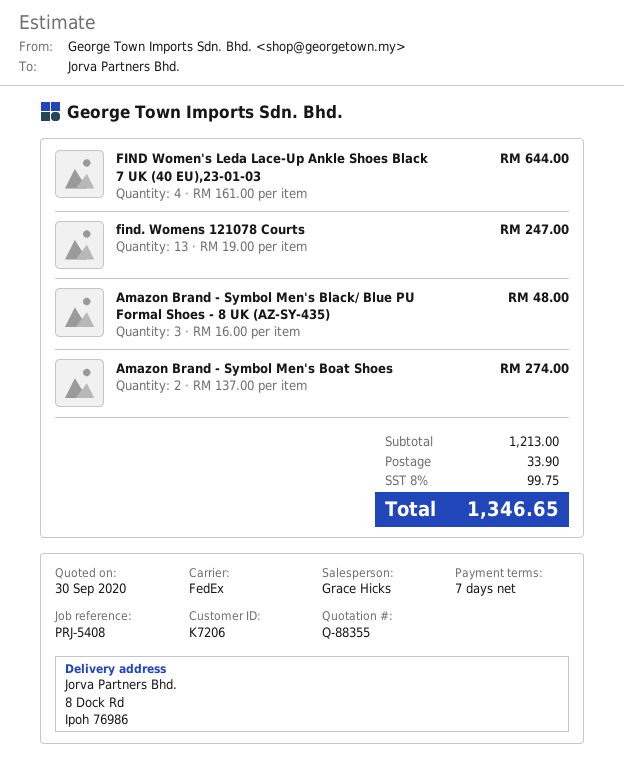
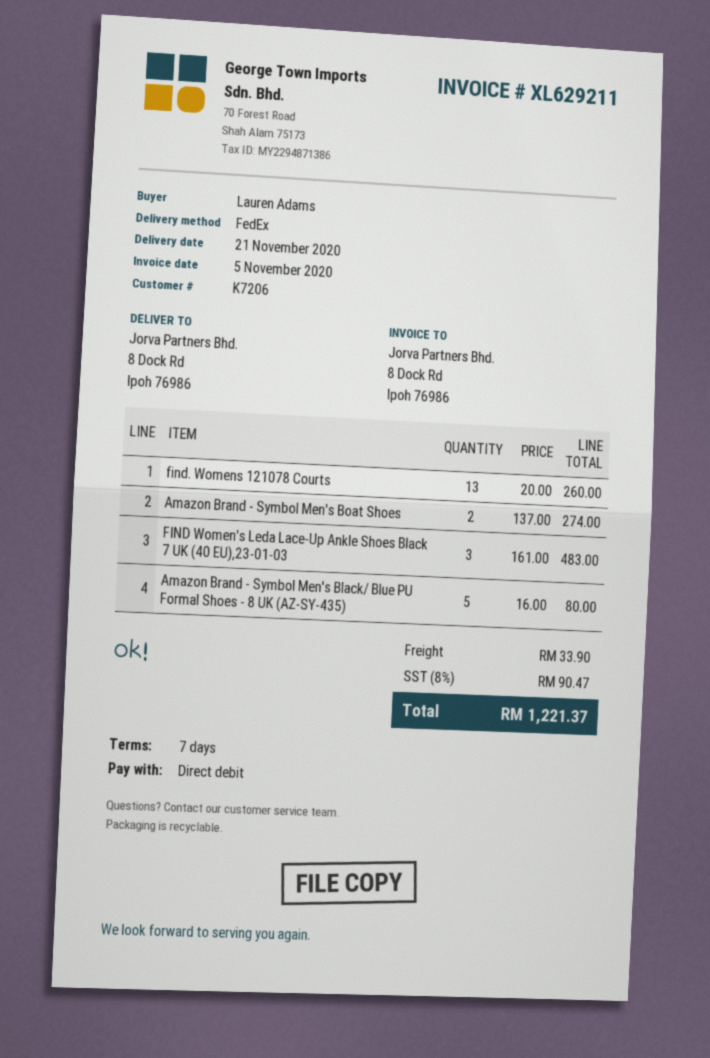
FIND Women's Leda Lace-Up Ankle Shoes Black 7 UK (40 EU),23-01-03: 4 x 161.00 = 644.00 -> 3 x 161.00 = 483.00
find. Womens 121078 Courts: 13 x 19.00 = 247.00 -> 13 x 20.00 = 260.00
Amazon Brand - Symbol Men's Black/ Blue PU Formal Shoes - 8 UK (AZ-SY-435): 3 x 16.00 = 48.00 -> 5 x 16.00 = 80.00
tax: 8% = 99.75 -> 8% = 90.47
total: 1346.65 -> 1221.37

